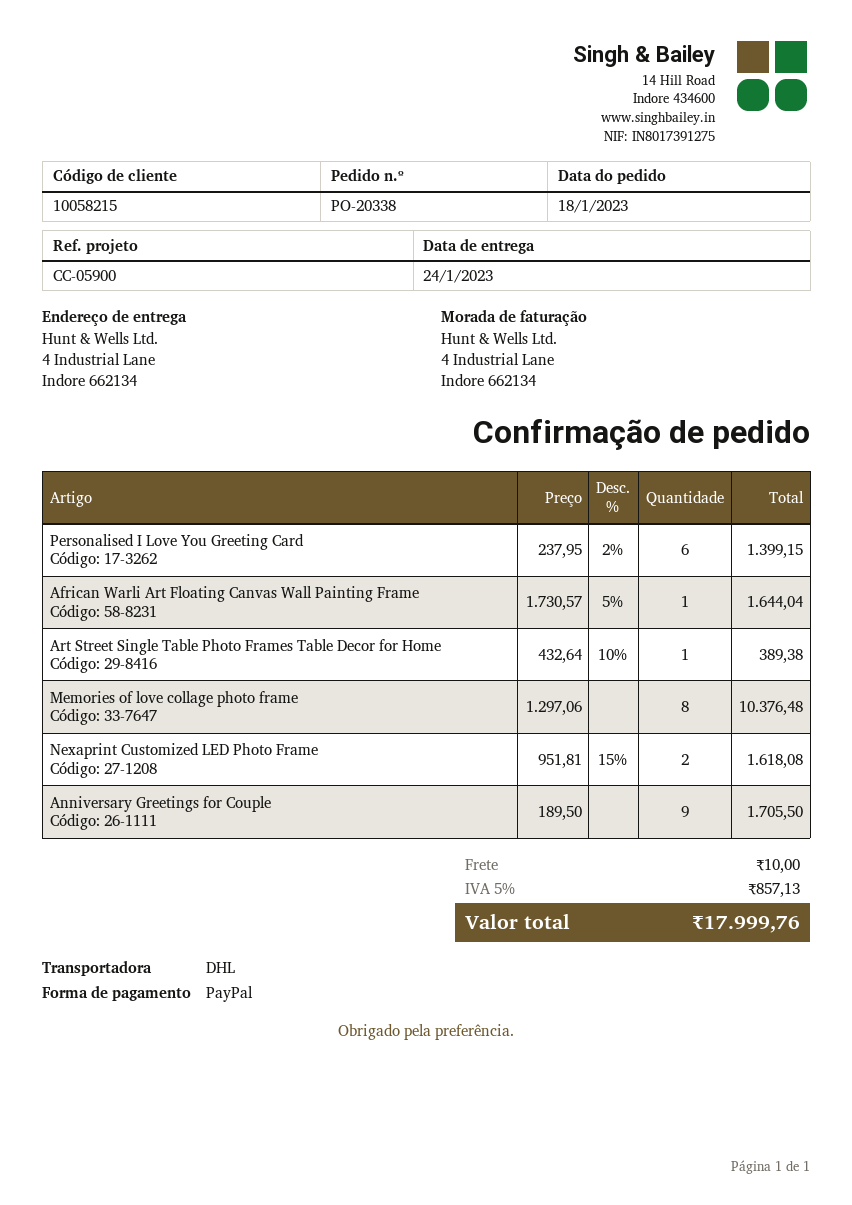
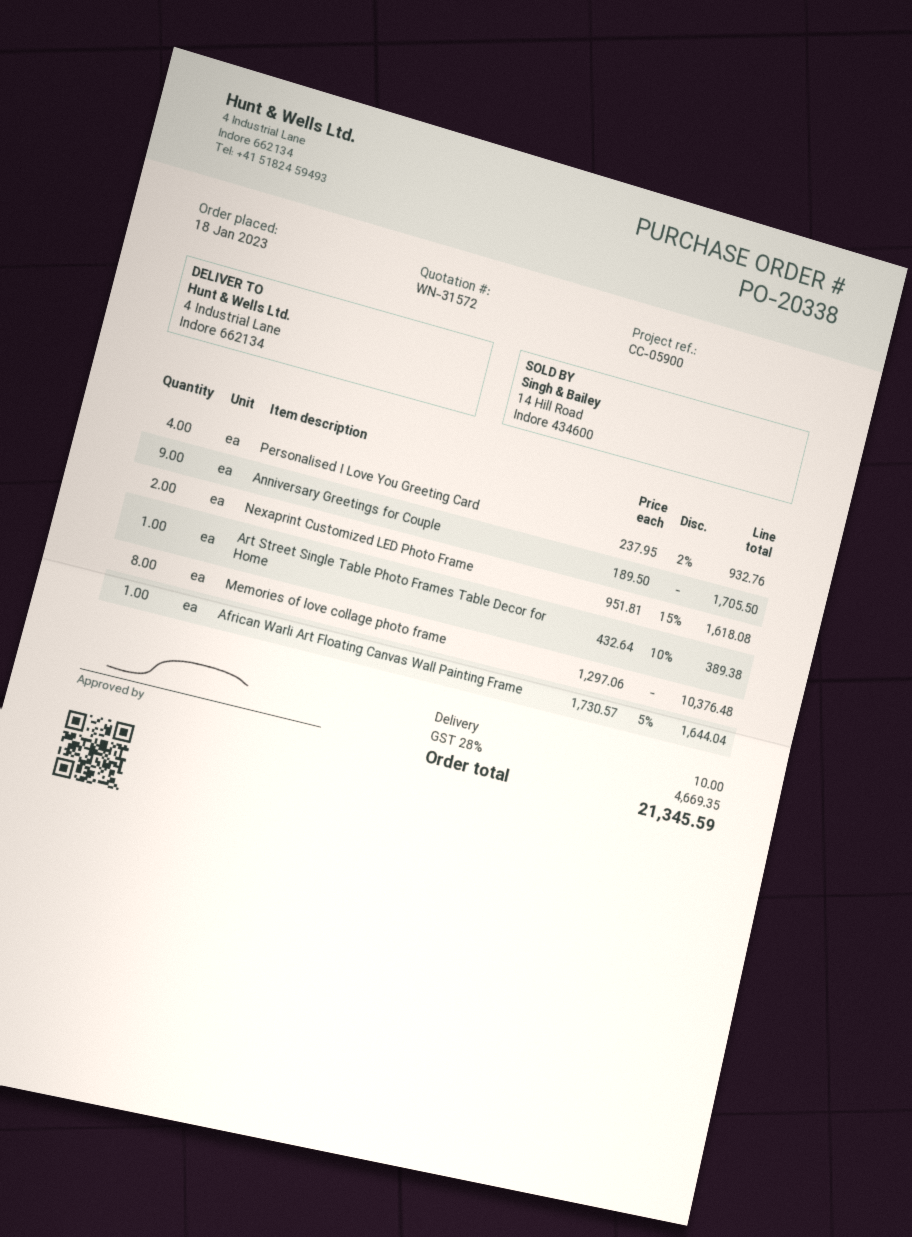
Personalised I Love You Greeting Card: 6 x 237.95 - 2% = 1399.15 -> 4 x 237.95 - 2% = 932.76
tax: 5% = 857.13 -> 28% = 4669.35
total: 17999.76 -> 21345.59

